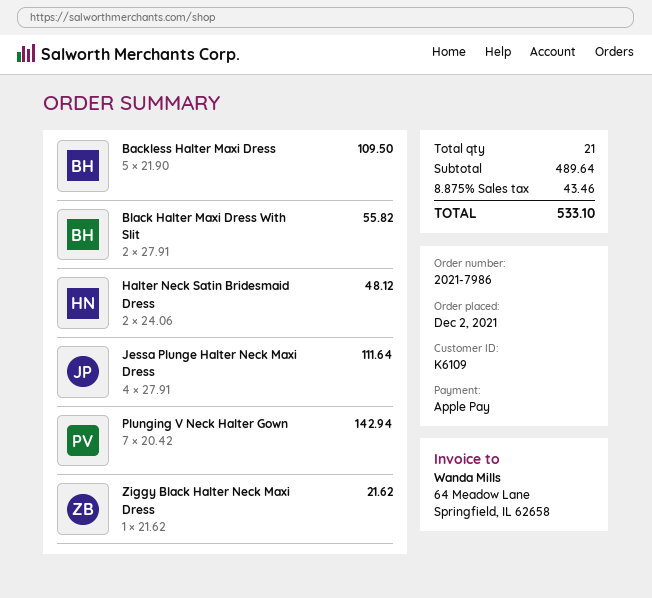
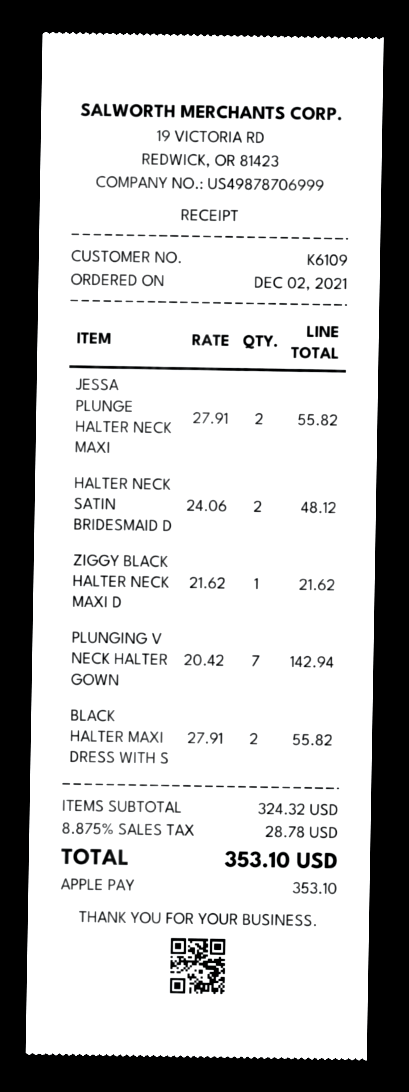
Backless Halter Maxi Dress: 5 x 21.90 = 109.50 -> none
Jessa Plunge Halter Neck Maxi Dress: 4 x 27.91 = 111.64 -> 2 x 27.91 = 55.82
subtotal: 489.64 -> 324.32
tax: 8.875% = 43.46 -> 8.875% = 28.78
total: 533.10 -> 353.10

